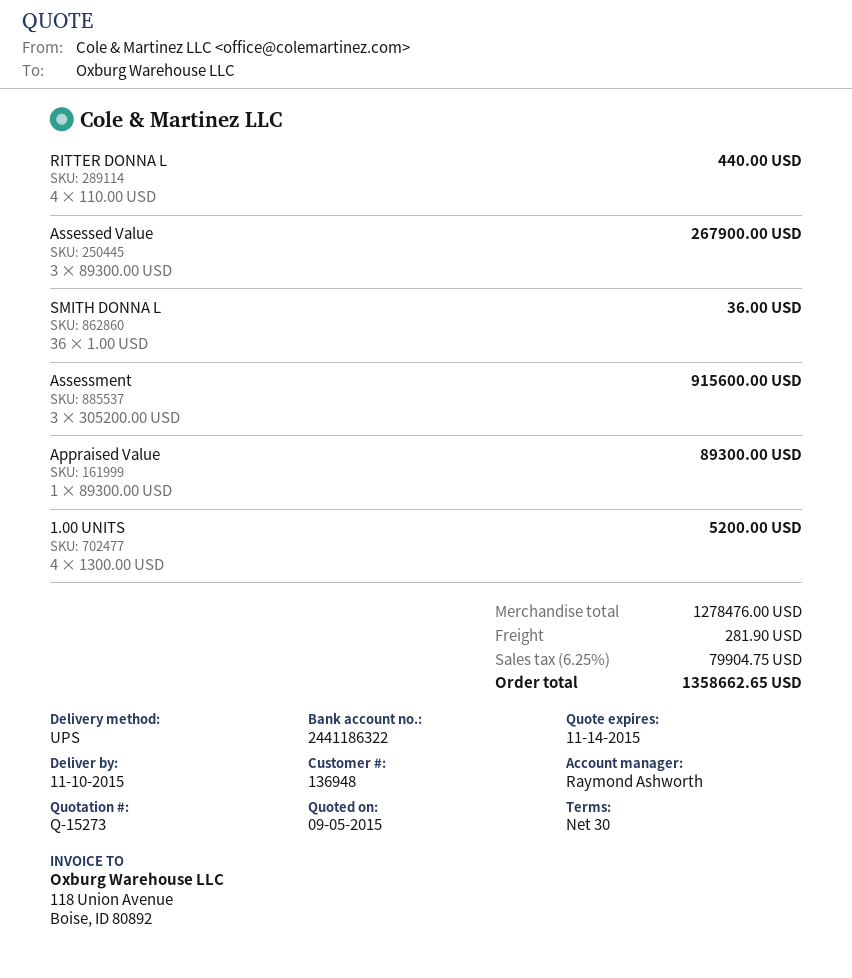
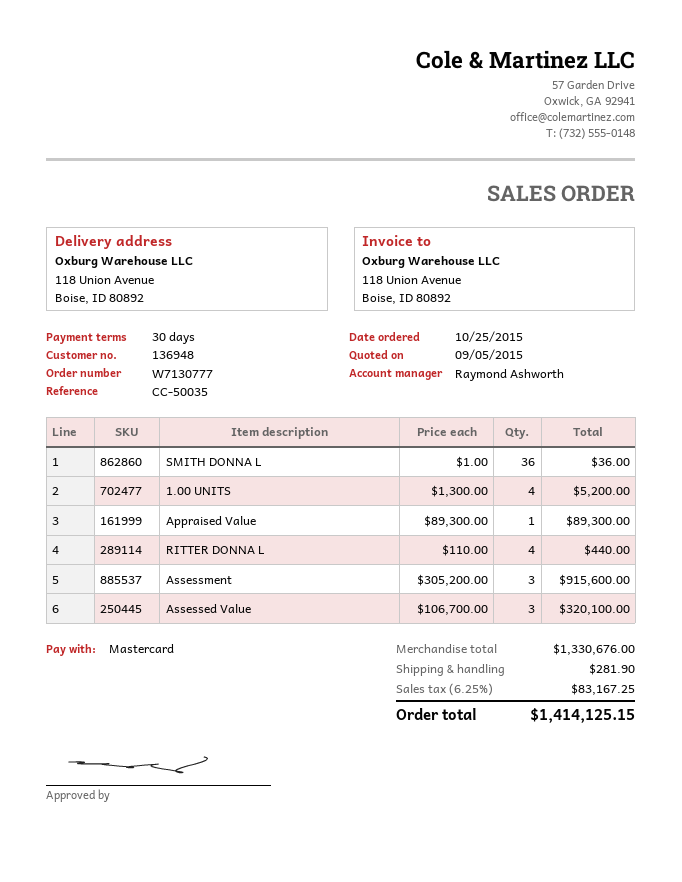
Assessed Value: 3 x 89300.00 = 267900.00 -> 3 x 106700.00 = 320100.00
subtotal: 1278476.00 -> 1330676.00
tax: 6.25% = 79904.75 -> 6.25% = 83167.25
total: 1358662.65 -> 1414125.15

